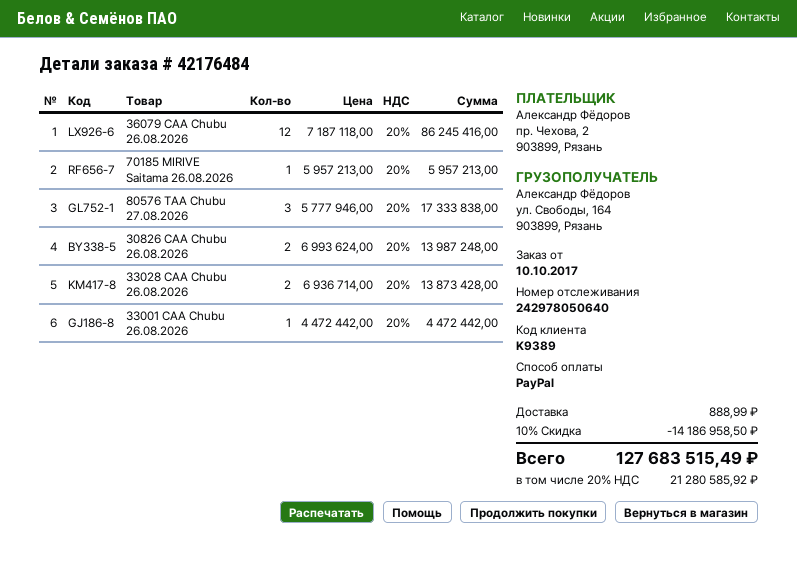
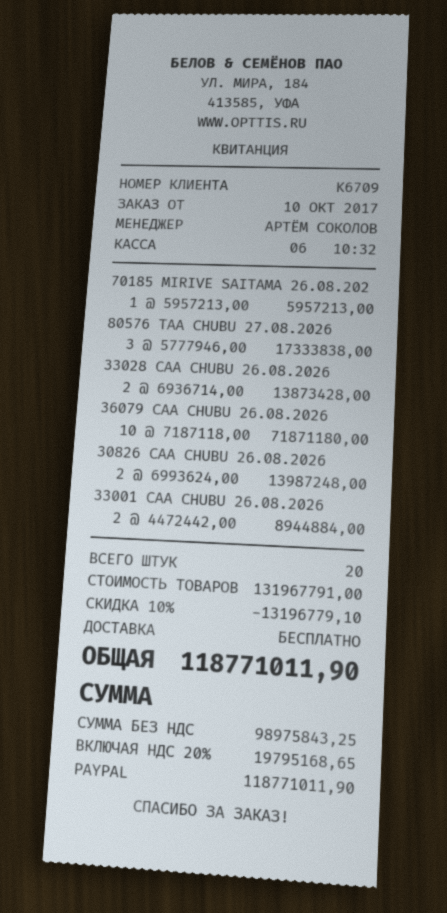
customer number: K9389 -> K6709
36079 CAA Chubu 26.08.2026: 12 x 7187118.00 = 86245416.00 -> 10 x 7187118.00 = 71871180.00
33001 CAA Chubu 26.08.2026: 1 x 4472442.00 = 4472442.00 -> 2 x 4472442.00 = 8944884.00
discount: 10% = 14186958.50 -> 10% = 13196779.10
shipping: 888.99 -> 0.00
tax: 20% = 21280585.92 -> 20% = 19795168.65
total: 127683515.49 -> 118771011.90

